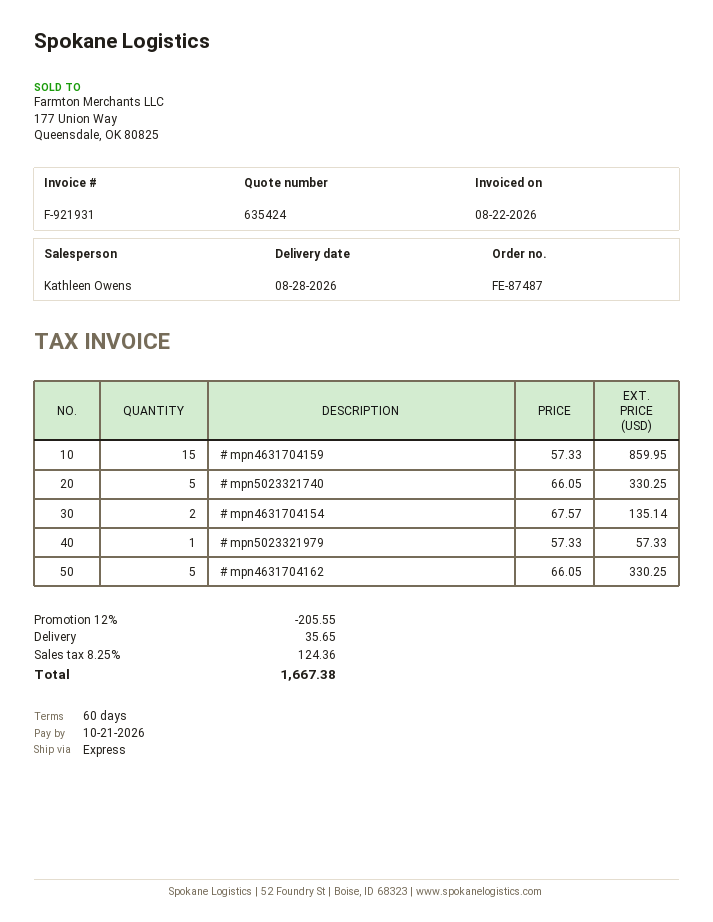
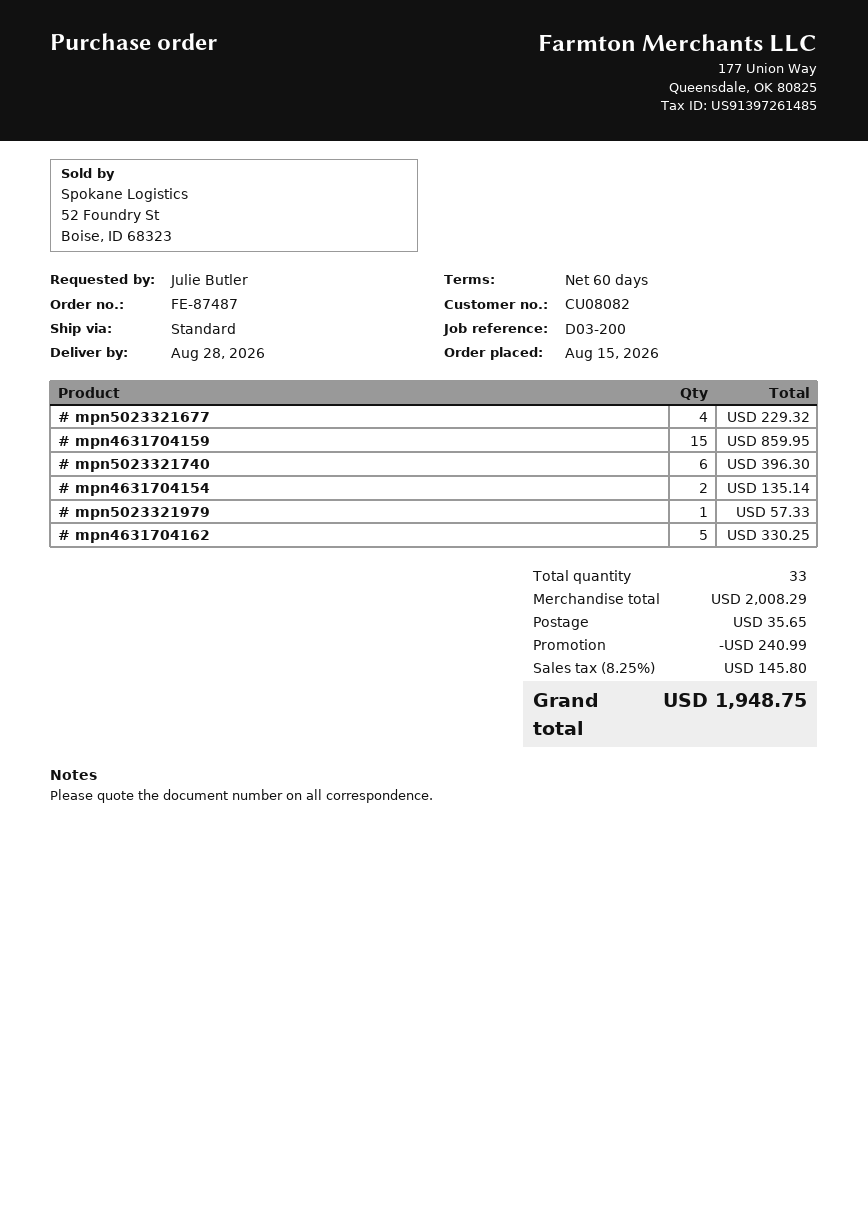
shipping method: express -> standard
# mpn5023321740: 5 for 330.25 -> 6 for 396.30
# mpn5023321677: none -> 4 for 229.32
discount: 205.55 -> 240.99
tax: 8.25% = 124.36 -> 8.25% = 145.80
total: 1667.38 -> 1948.75

